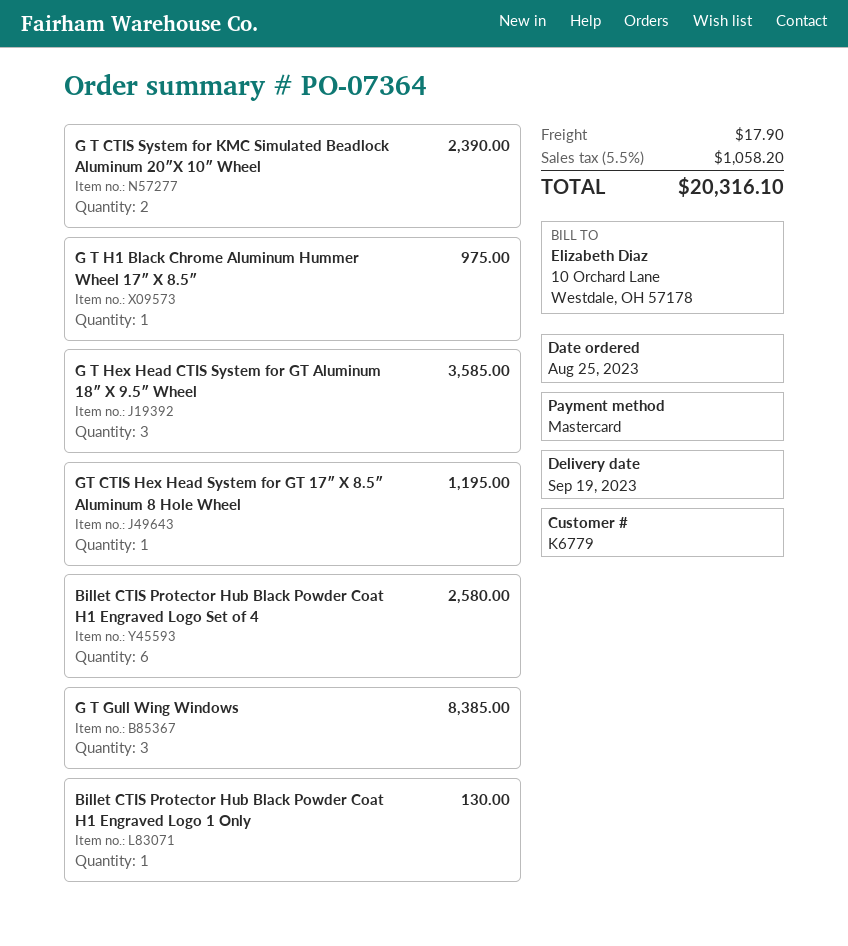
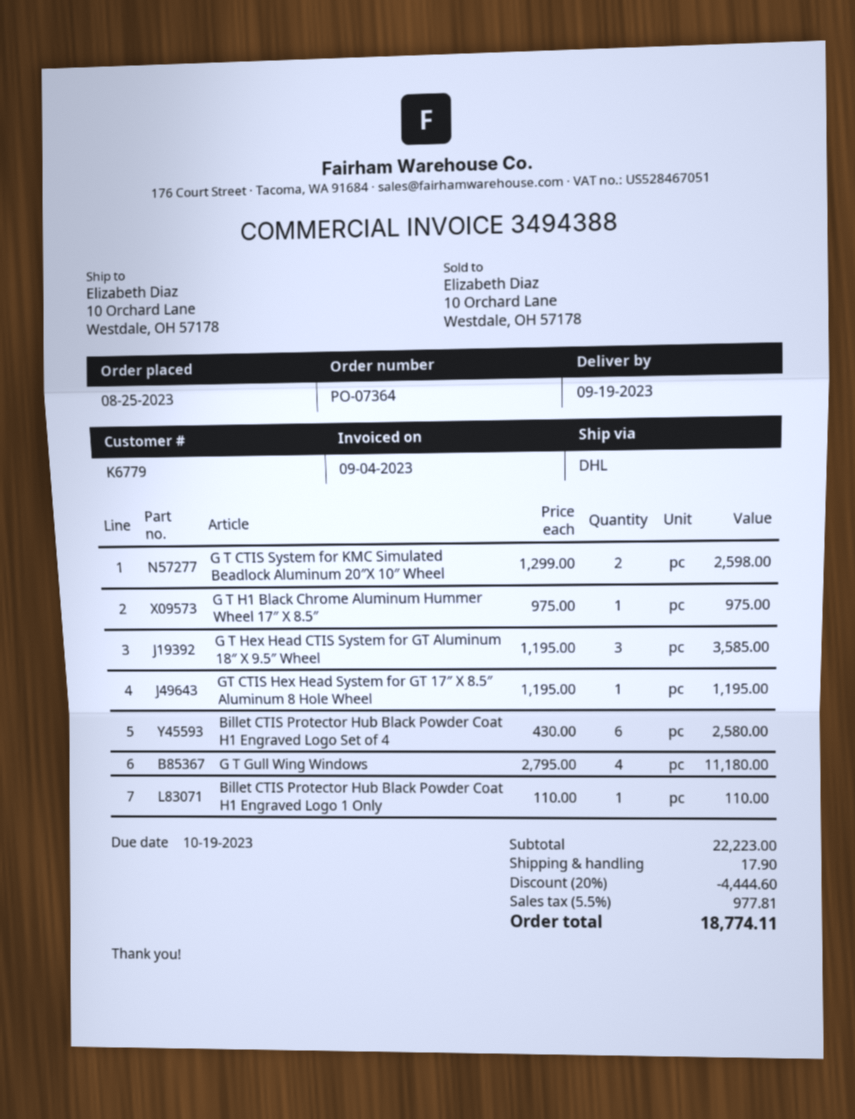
G T CTIS System for KMC Simulated Beadlock Aluminum 20″X 10″ Wheel: 2 for 2390.00 -> 2 for 2598.00
G T Gull Wing Windows: 3 for 8385.00 -> 4 for 11180.00
Billet CTIS Protector Hub Black Powder Coat H1 Engraved Logo 1 Only: 1 for 130.00 -> 1 for 110.00
discount: none -> 20% = 4444.60
tax: 5.5% = 1058.20 -> 5.5% = 977.81
total: 20316.10 -> 18774.11

